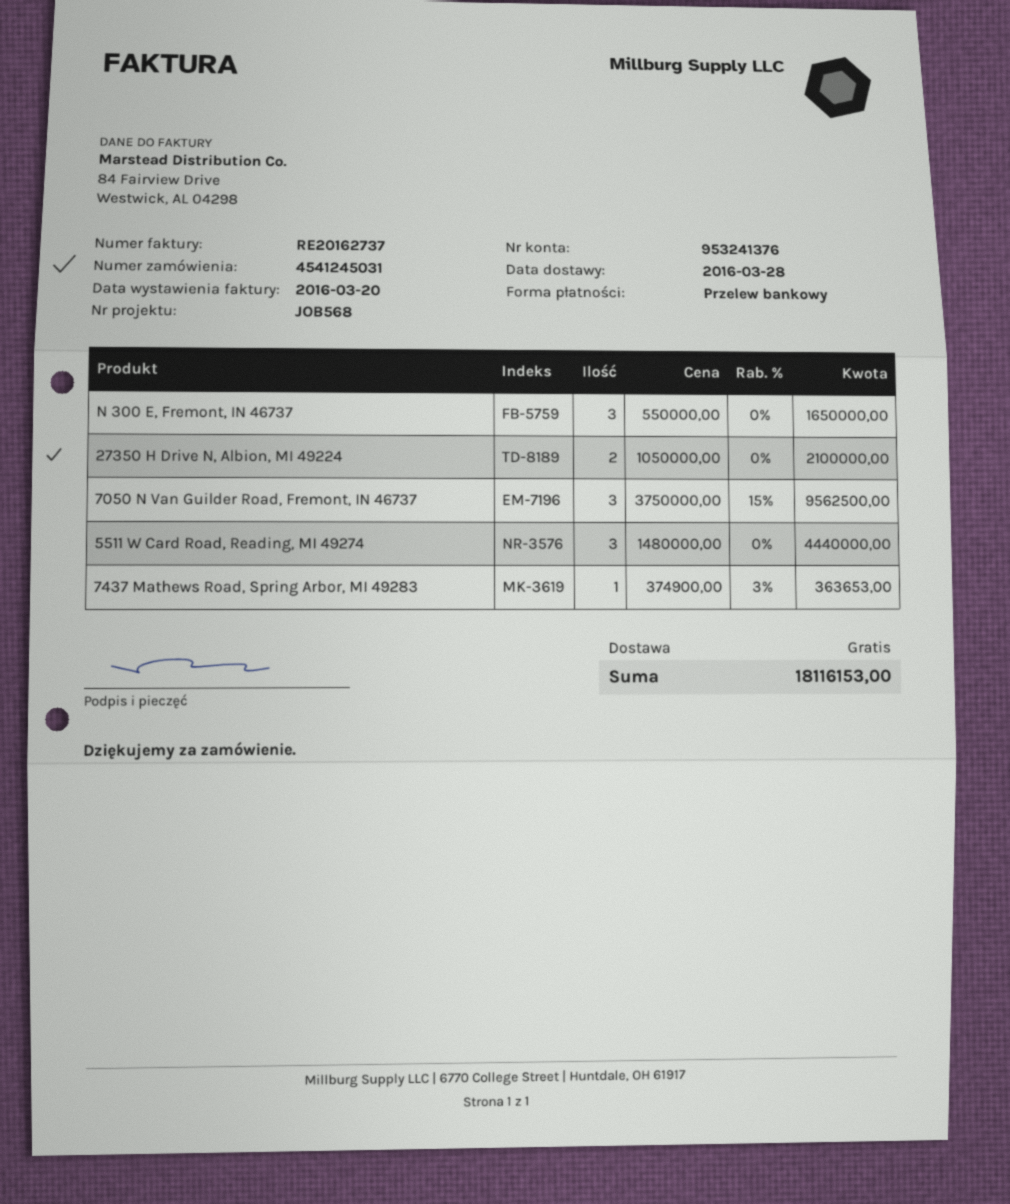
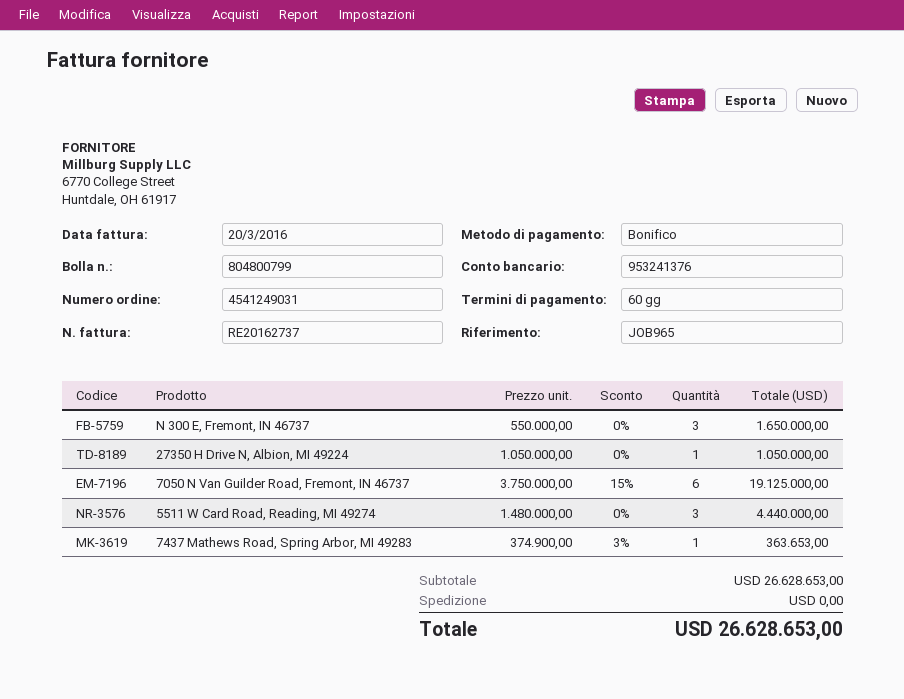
order number: 4541245031 -> 4541249031
reference: JOB568 -> JOB965
27350 H Drive N, Albion, MI 49224: 2 x 1050000.00 = 2100000.00 -> 1 x 1050000.00 = 1050000.00
7050 N Van Guilder Road, Fremont, IN 46737: 3 x 3750000.00 - 15% = 9562500.00 -> 6 x 3750000.00 - 15% = 19125000.00
total: 18116153.00 -> 26628653.00

